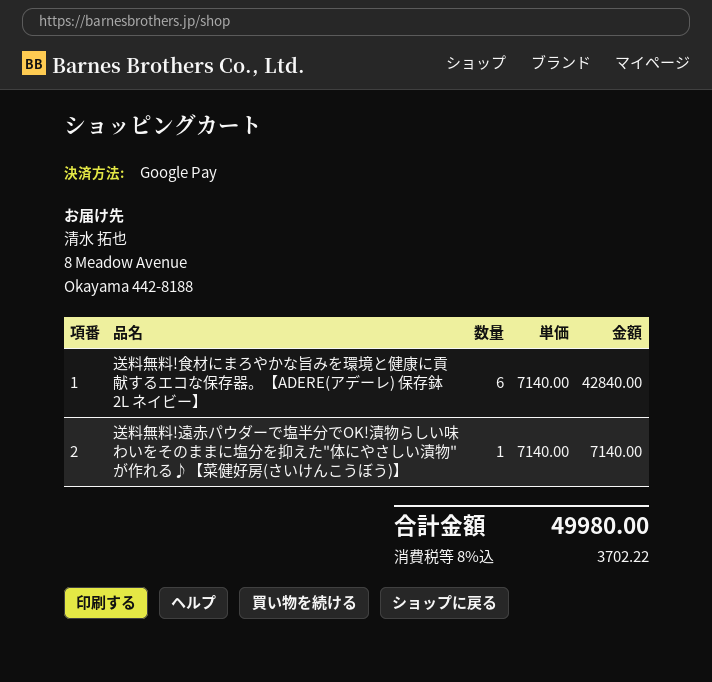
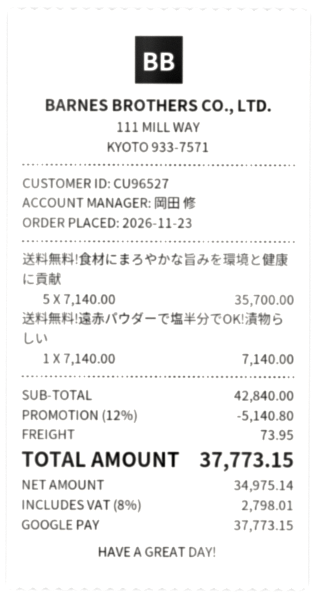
送料無料!食材にまろやかな旨みを環境と健康に貢献するエコな保存器。【ADERE(アデーレ) 保存鉢 2L ネイビー】: 6 x 7140.00 = 42840.00 -> 5 x 7140.00 = 35700.00
discount: none -> 12% = 5140.80
shipping: none -> 73.95
tax: 8% = 3702.22 -> 8% = 2798.01
total: 49980.00 -> 37773.15

